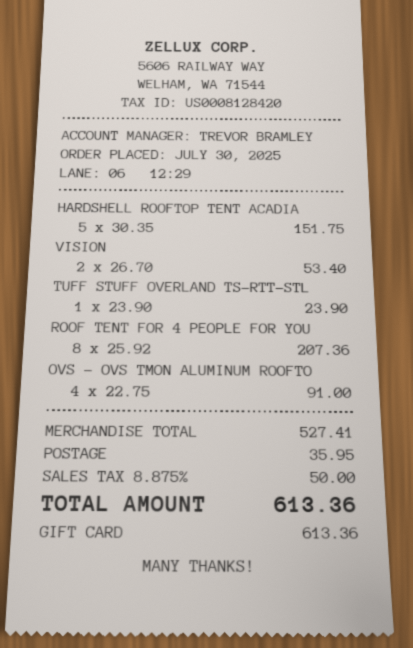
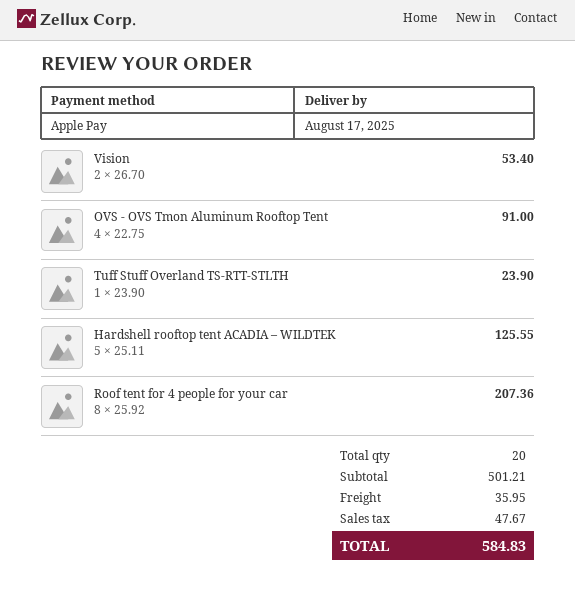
payment method: gift card -> Apple Pay
HARDSHELL ROOFTOP TENT ACADIA: 5 x 30.35 = 151.75 -> 5 x 25.11 = 125.55
subtotal: 527.41 -> 501.21
tax: 50.00 -> 47.67
total: 613.36 -> 584.83

